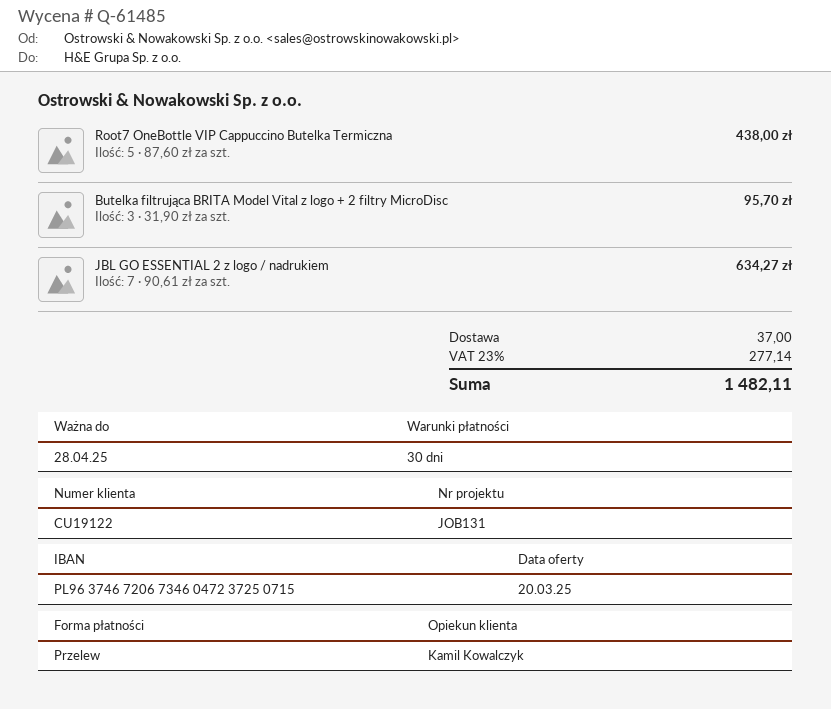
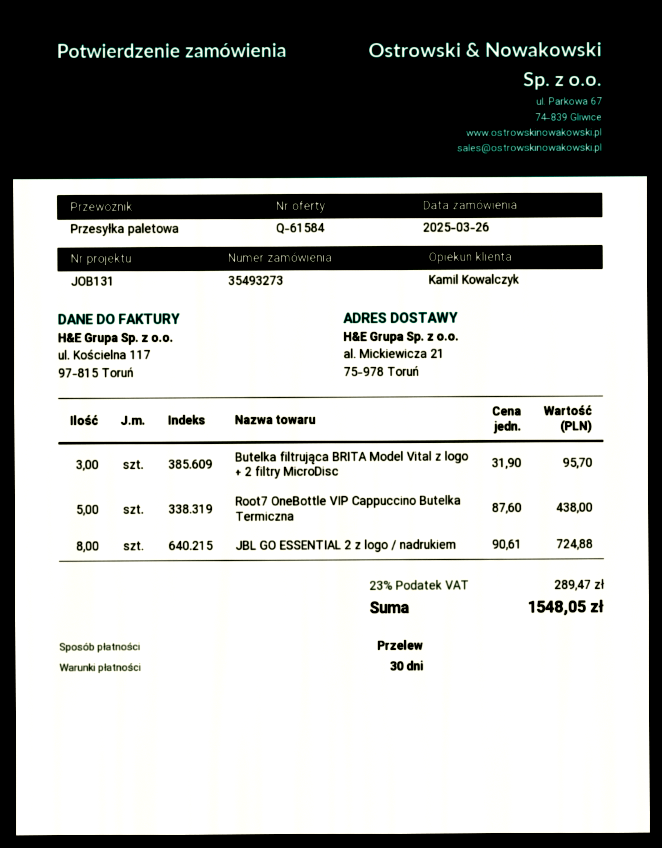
quote number: Q-61485 -> Q-61584
JBL GO ESSENTIAL 2 z logo / nadrukiem: 7 x 90.61 = 634.27 -> 8 x 90.61 = 724.88
shipping: 37.00 -> none
tax: 23% = 277.14 -> 23% = 289.47
total: 1482.11 -> 1548.05

